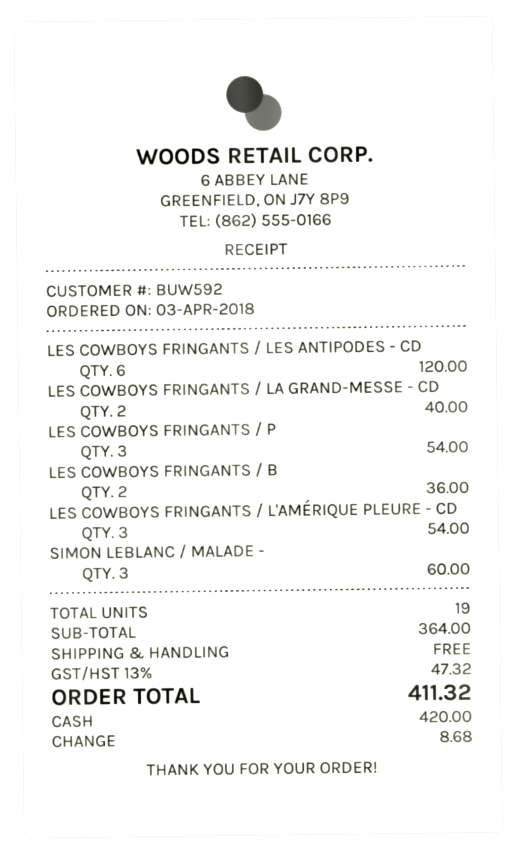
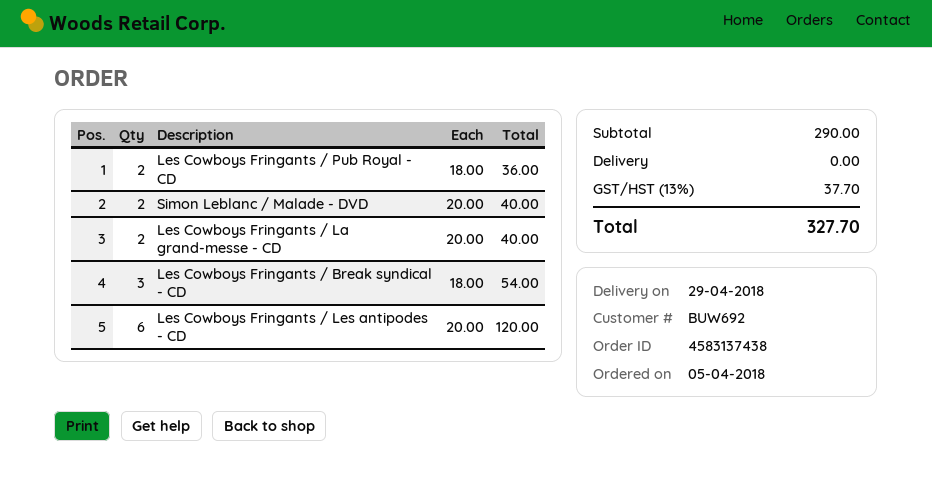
order date: 2018-04-03 -> 2018-04-05
customer number: BUW592 -> BUW692
LES COWBOYS FRINGANTS / P: 3 for 54.00 -> 2 for 36.00
LES COWBOYS FRINGANTS / B: 2 for 36.00 -> 3 for 54.00
LES COWBOYS FRINGANTS / L'AMÉRIQUE PLEURE - CD: 3 for 54.00 -> none
SIMON LEBLANC / MALADE -: 3 for 60.00 -> 2 for 40.00
subtotal: 364.00 -> 290.00
tax: 13% = 47.32 -> 13% = 37.70
total: 411.32 -> 327.70

